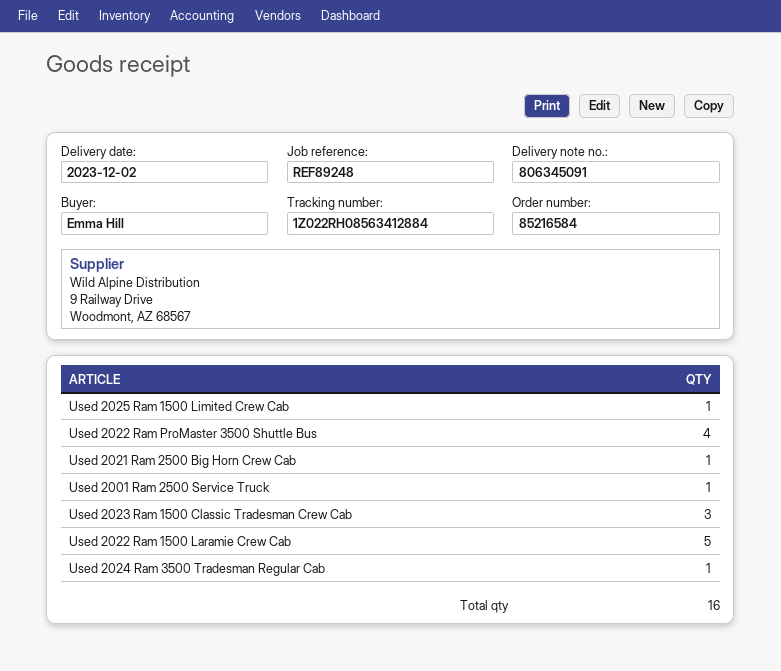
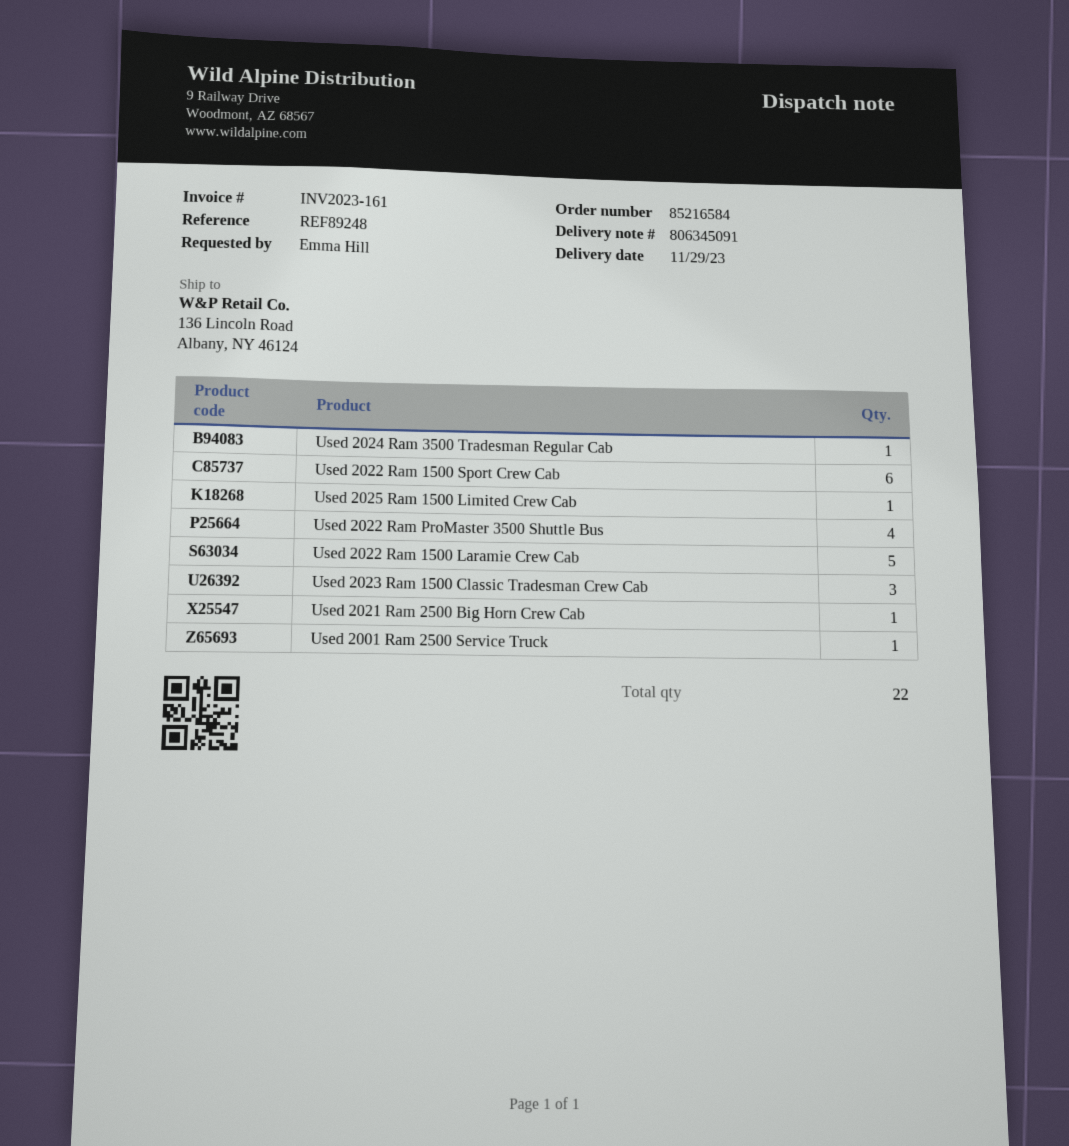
delivery date: 2023-12-02 -> 2023-11-29
Used 2022 Ram 1500 Sport Crew Cab: none -> 6
total quantity: 16 -> 22

